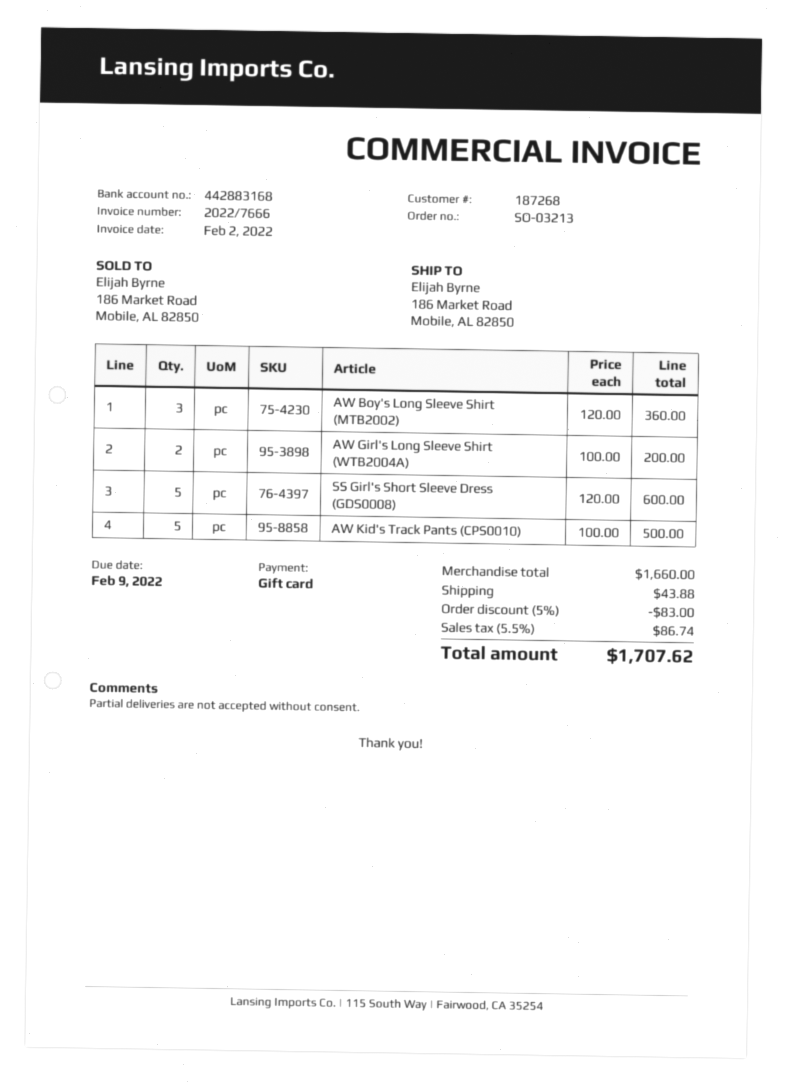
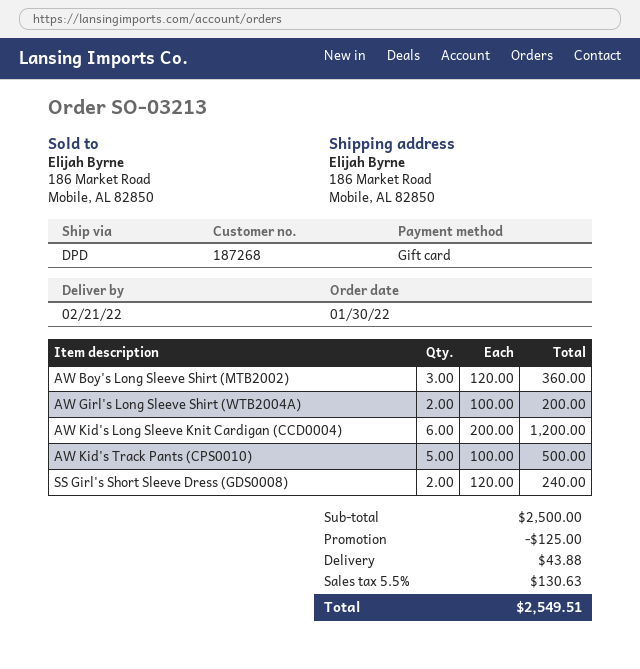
SS Girl's Short Sleeve Dress (GDS0008): 5 x 120.00 = 600.00 -> 2 x 120.00 = 240.00
AW Kid's Long Sleeve Knit Cardigan (CCD0004): none -> 6 x 200.00 = 1200.00
subtotal: 1660.00 -> 2500.00
discount: 83.00 -> 125.00
tax: 5.5% = 86.74 -> 5.5% = 130.63
total: 1707.62 -> 2549.51

